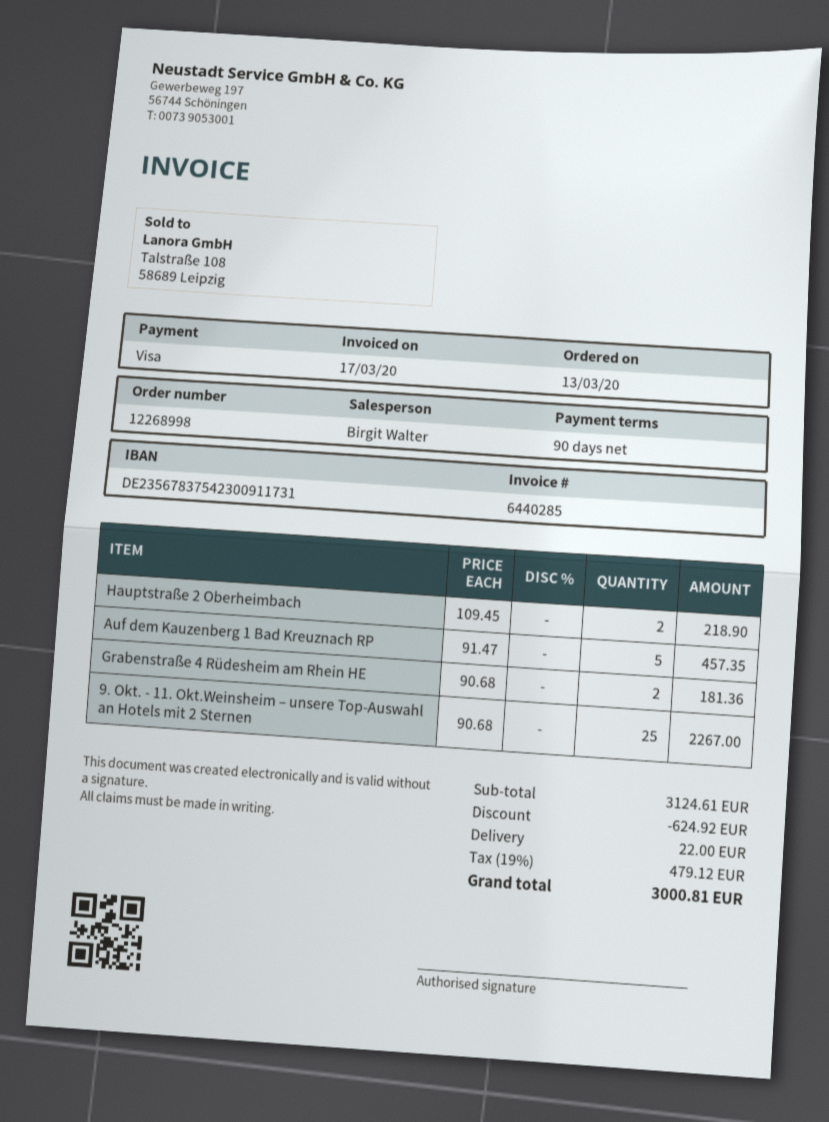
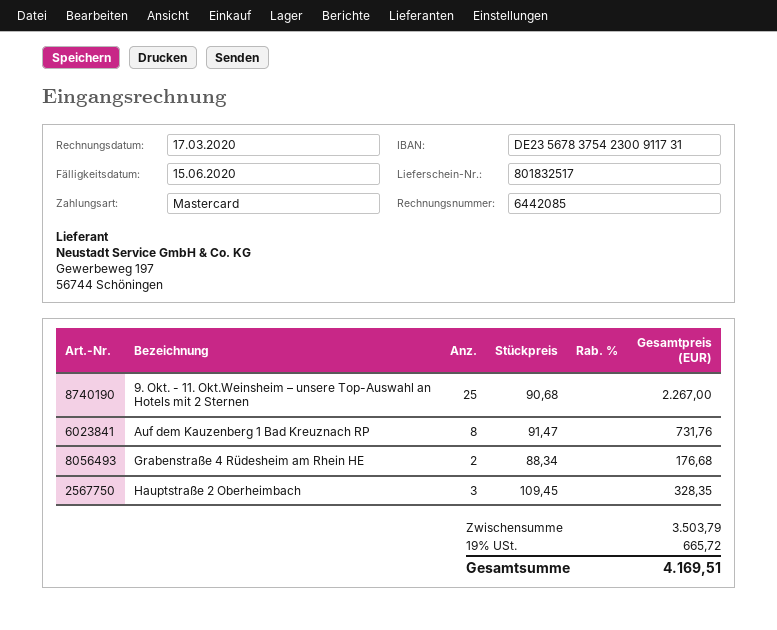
invoice number: 6440285 -> 6442085
payment method: Visa -> Mastercard
Hauptstraße 2 Oberheimbach: 2 x 109.45 = 218.90 -> 3 x 109.45 = 328.35
Auf dem Kauzenberg 1 Bad Kreuznach RP: 5 x 91.47 = 457.35 -> 8 x 91.47 = 731.76
Grabenstraße 4 Rüdesheim am Rhein HE: 2 x 90.68 = 181.36 -> 2 x 88.34 = 176.68
subtotal: 3124.61 -> 3503.79
discount: 624.92 -> none
shipping: 22.00 -> none
tax: 19% = 479.12 -> 19% = 665.72
total: 3000.81 -> 4169.51

